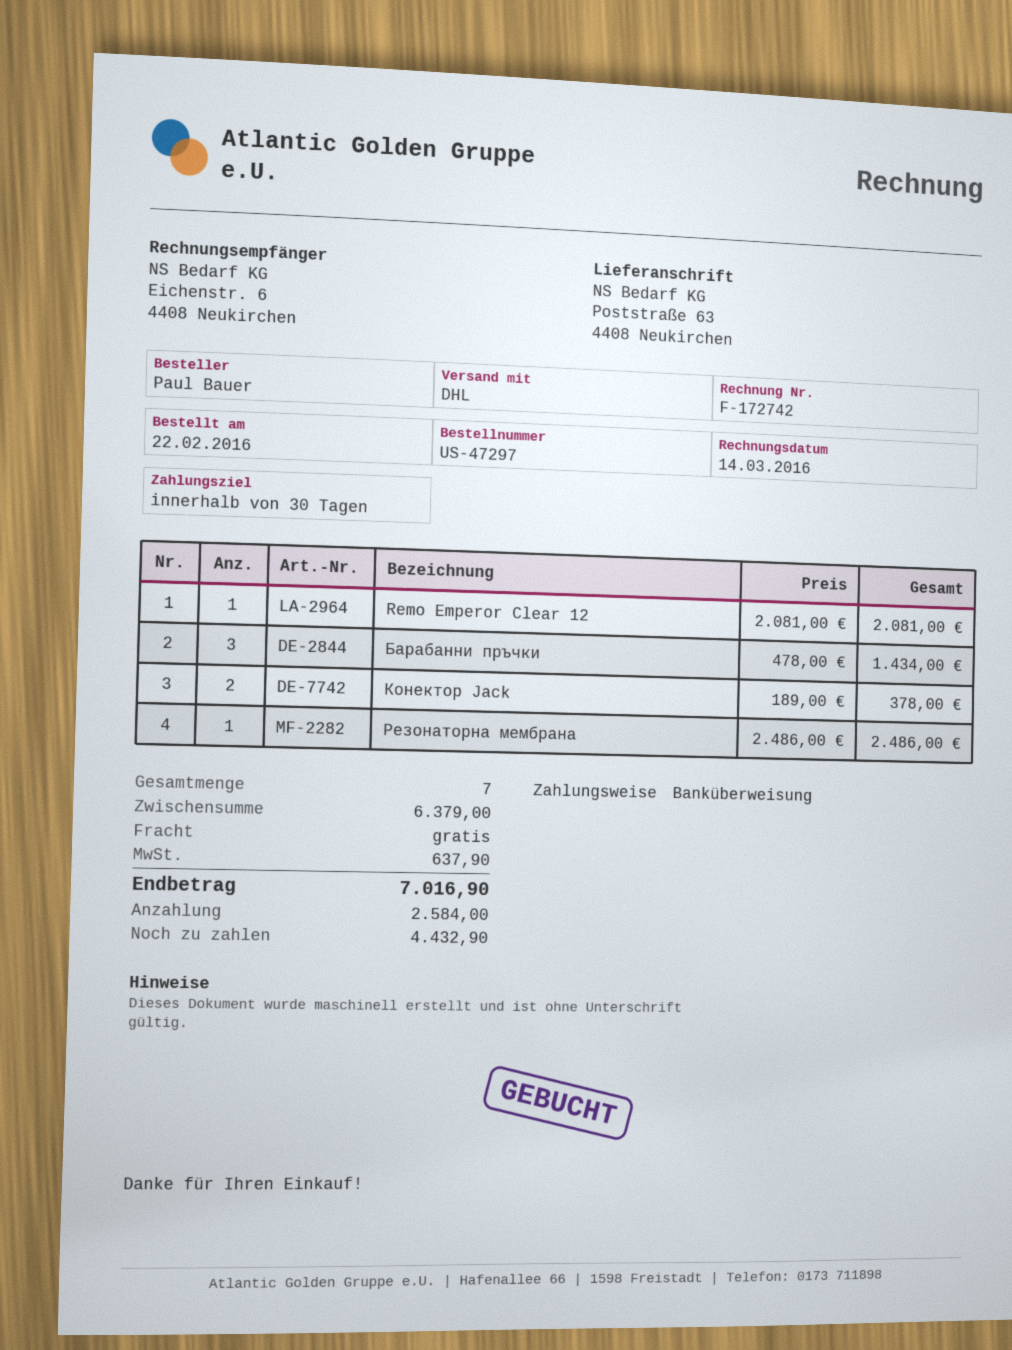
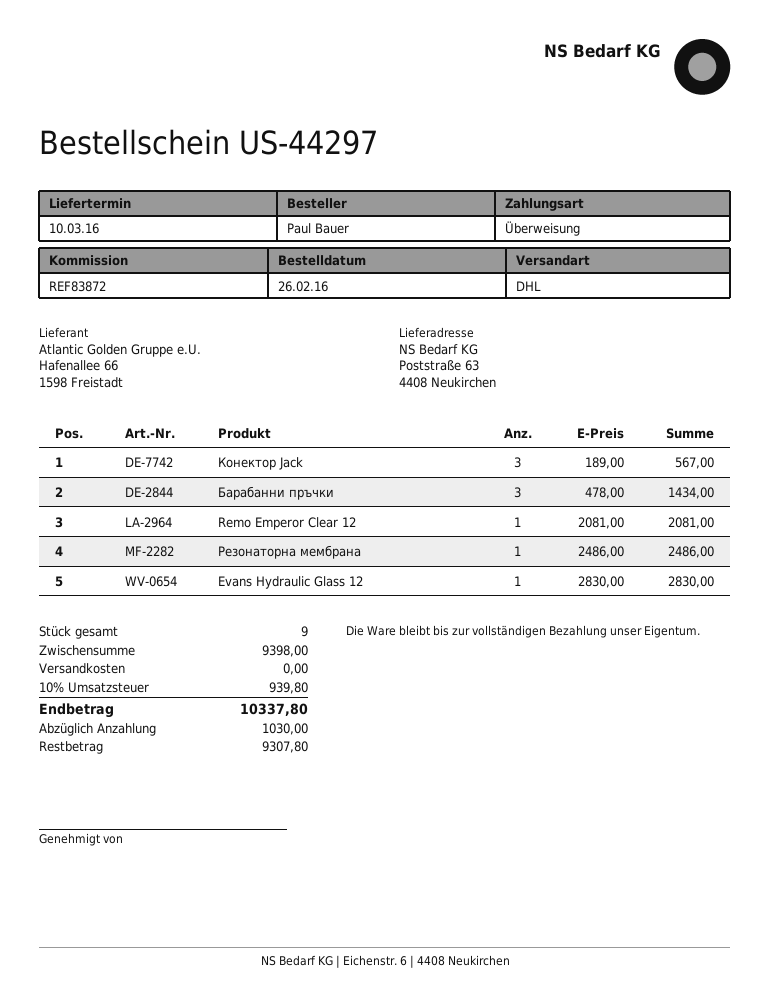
order number: US-47297 -> US-44297
order date: 2016-02-22 -> 2016-02-26
Конектор Jack: 2 x 189.00 = 378.00 -> 3 x 189.00 = 567.00
Evans Hydraulic Glass 12: none -> 1 x 2830.00 = 2830.00
total quantity: 7 -> 9
subtotal: 6379.00 -> 9398.00
tax: 637.90 -> 939.80
total: 7016.90 -> 10337.80
deposit: 2584.00 -> 1030.00
balance: 4432.90 -> 9307.80

